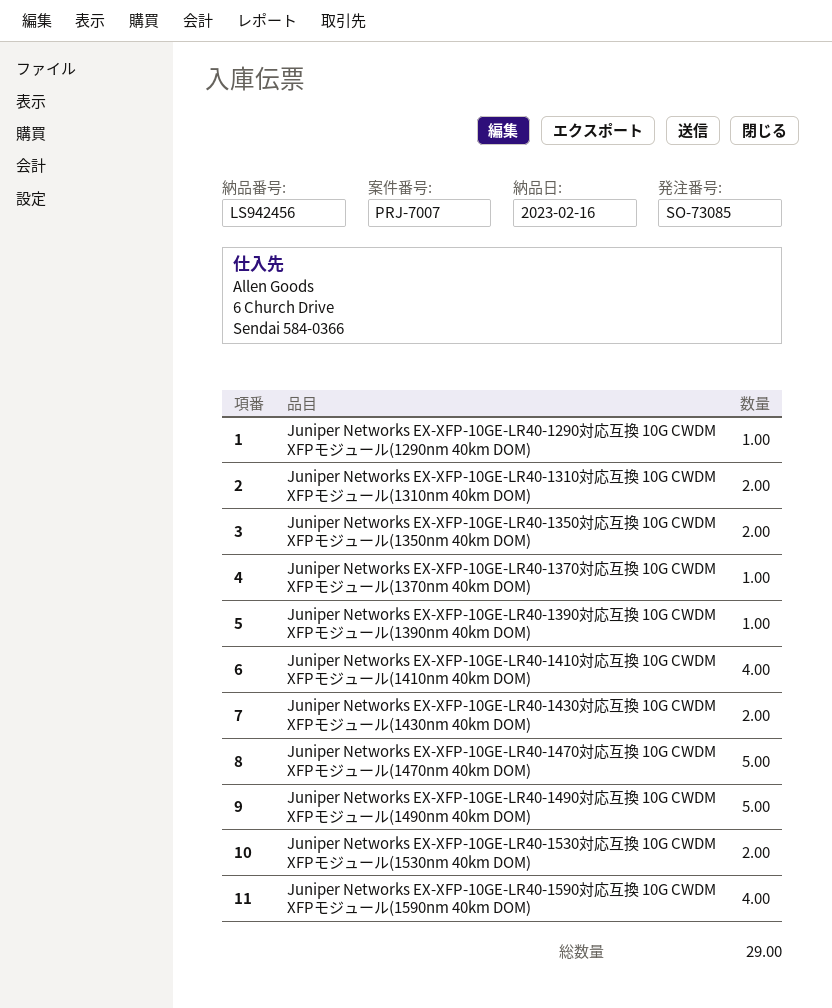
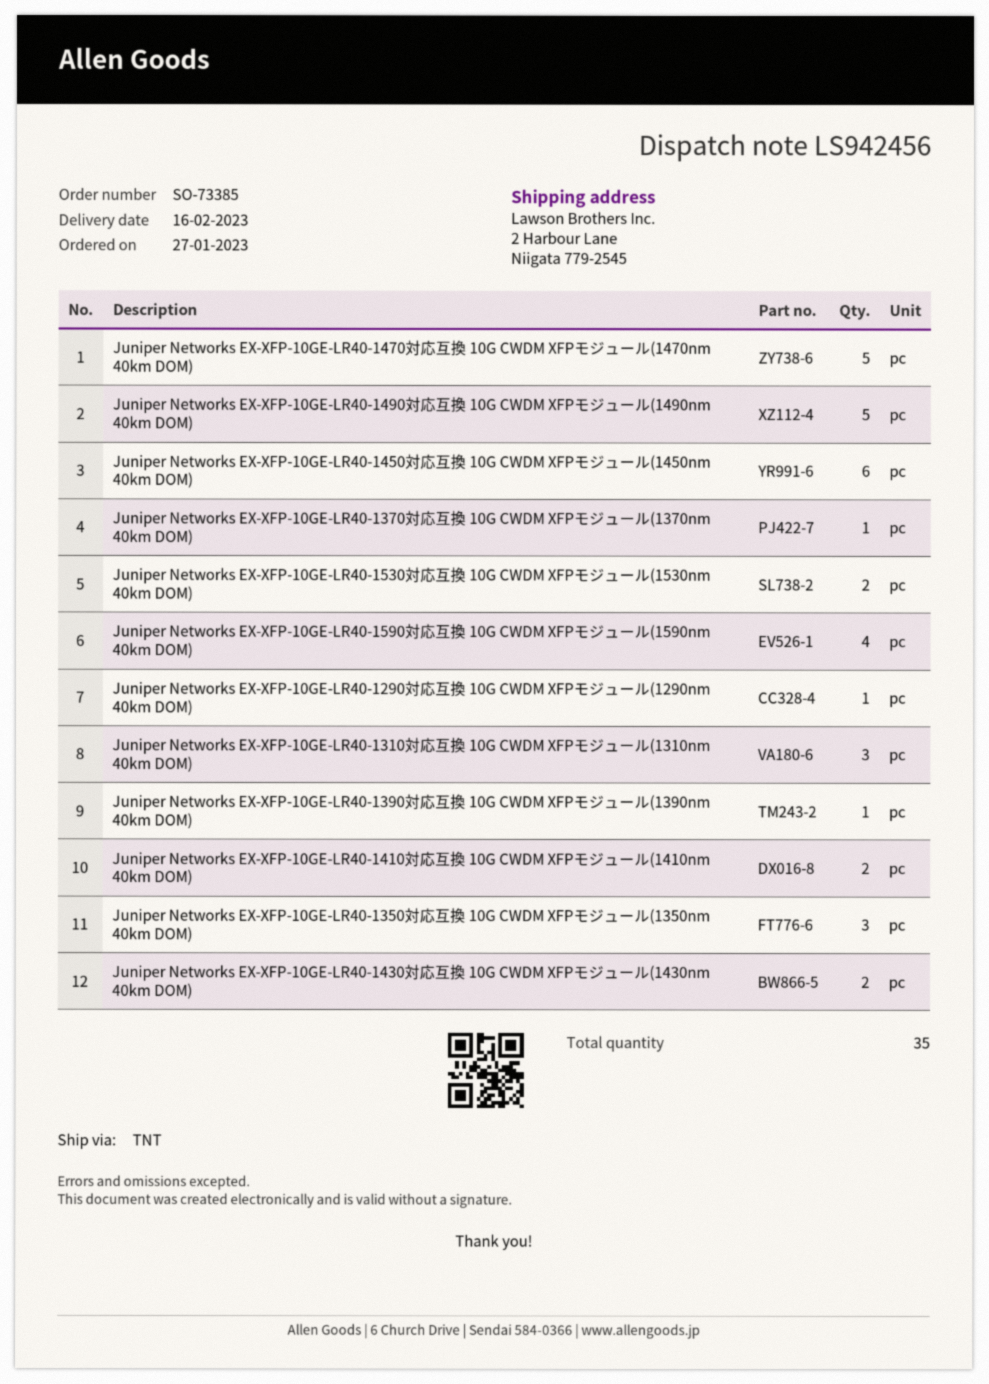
order number: SO-73085 -> SO-73385
Juniper Networks EX-XFP-10GE-LR40-1310対応互換 10G CWDM XFPモジュール(1310nm 40km DOM): 2 -> 3
Juniper Networks EX-XFP-10GE-LR40-1350対応互換 10G CWDM XFPモジュール(1350nm 40km DOM): 2 -> 3
Juniper Networks EX-XFP-10GE-LR40-1410対応互換 10G CWDM XFPモジュール(1410nm 40km DOM): 4 -> 2
Juniper Networks EX-XFP-10GE-LR40-1450対応互換 10G CWDM XFPモジュール(1450nm 40km DOM): none -> 6
total quantity: 29 -> 35

